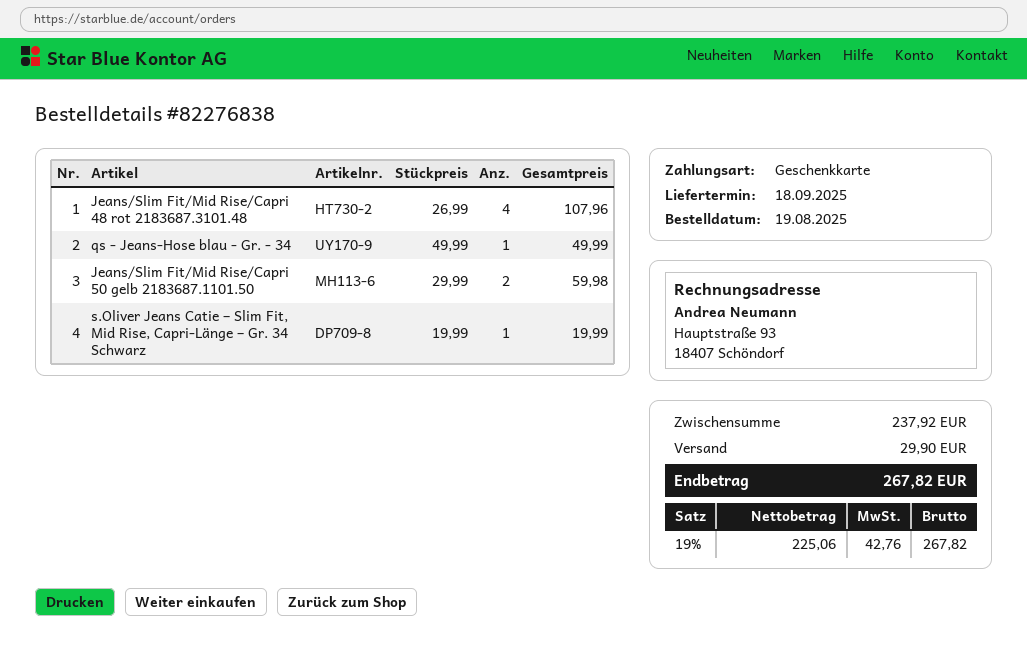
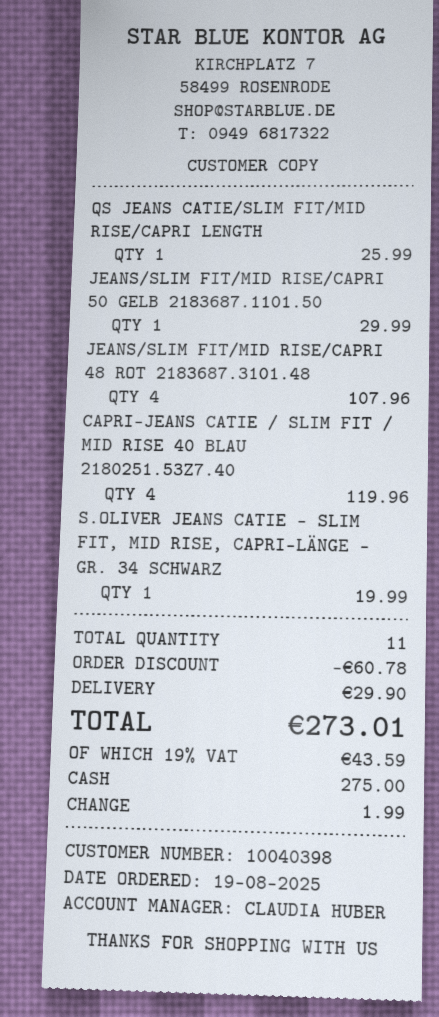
payment method: gift card -> cash
qs - Jeans-Hose blau - Gr. - 34: 1 for 49.99 -> none
Jeans/Slim Fit/Mid Rise/Capri 50 gelb 2183687.1101.50: 2 for 59.98 -> 1 for 29.99
QS JEANS CATIE/SLIM FIT/MID RISE/CAPRI LENGTH: none -> 1 for 25.99
CAPRI-JEANS CATIE / SLIM FIT / MID RISE 40 BLAU 2180251.53Z7.40: none -> 4 for 119.96
discount: none -> 60.78
tax: 19% = 42.76 -> 19% = 43.59
total: 267.82 -> 273.01

